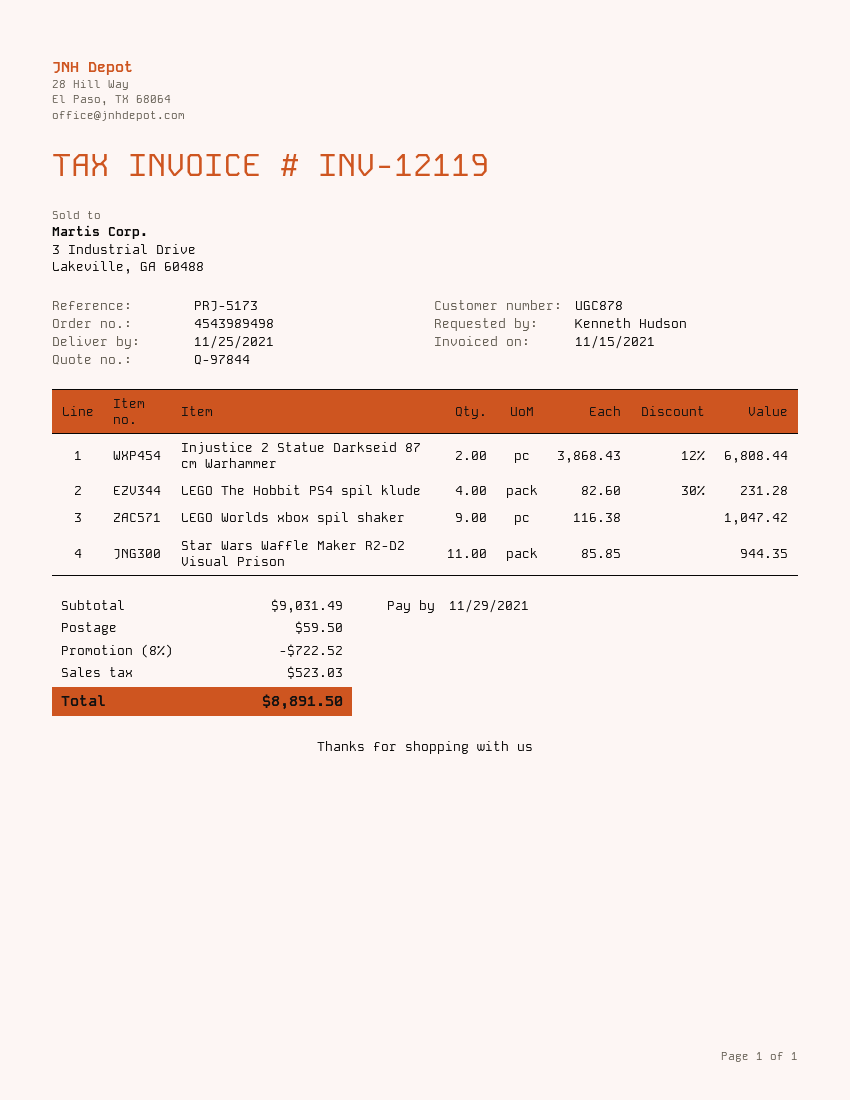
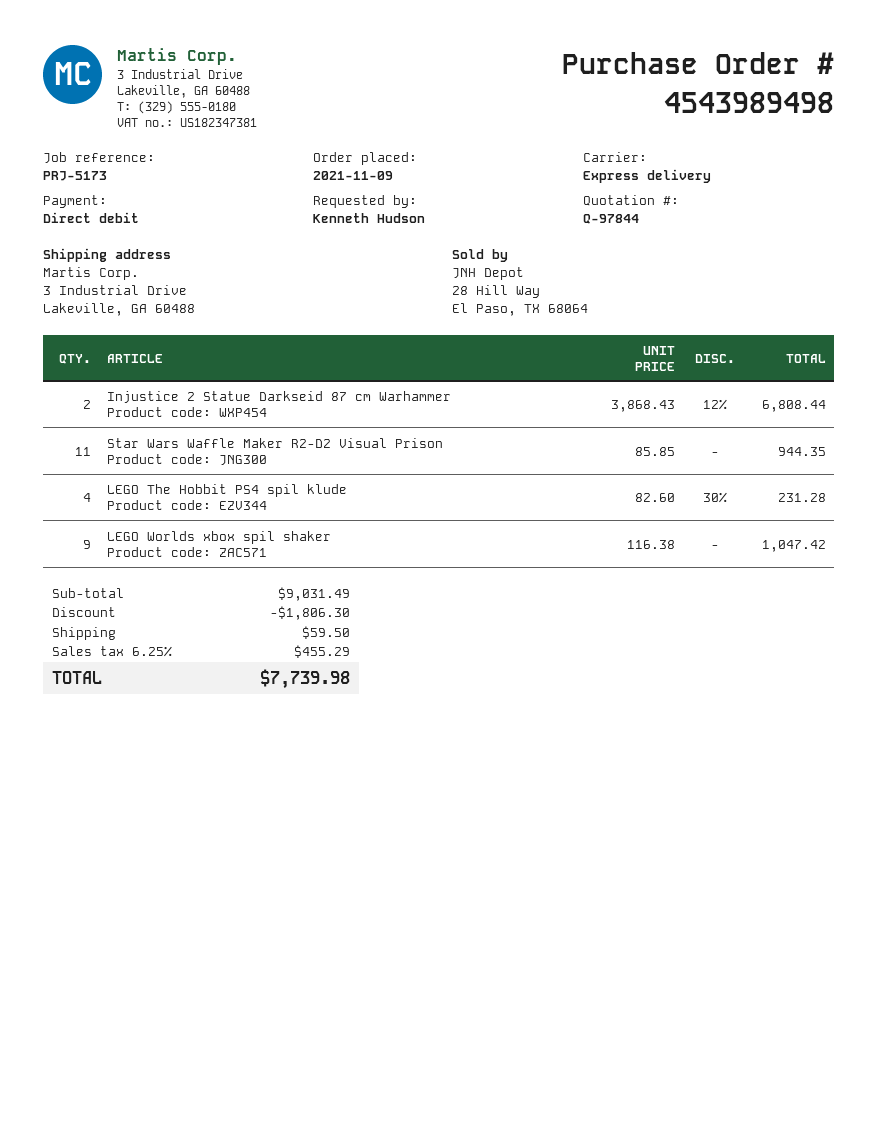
discount: 722.52 -> 1806.30
tax: 523.03 -> 455.29
total: 8891.50 -> 7739.98

